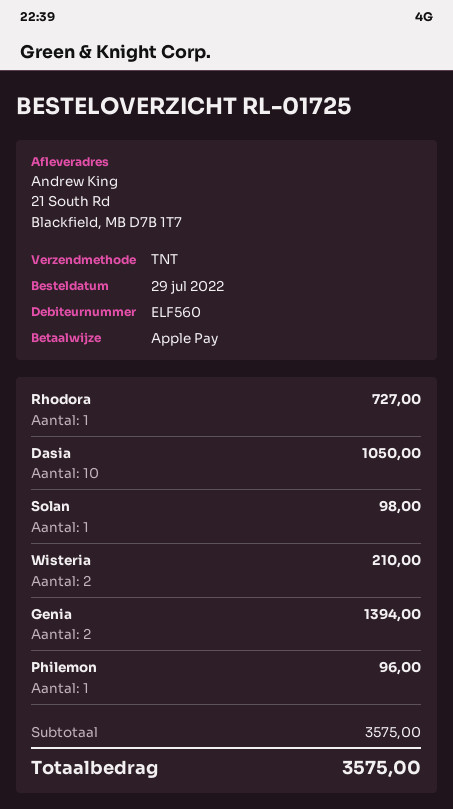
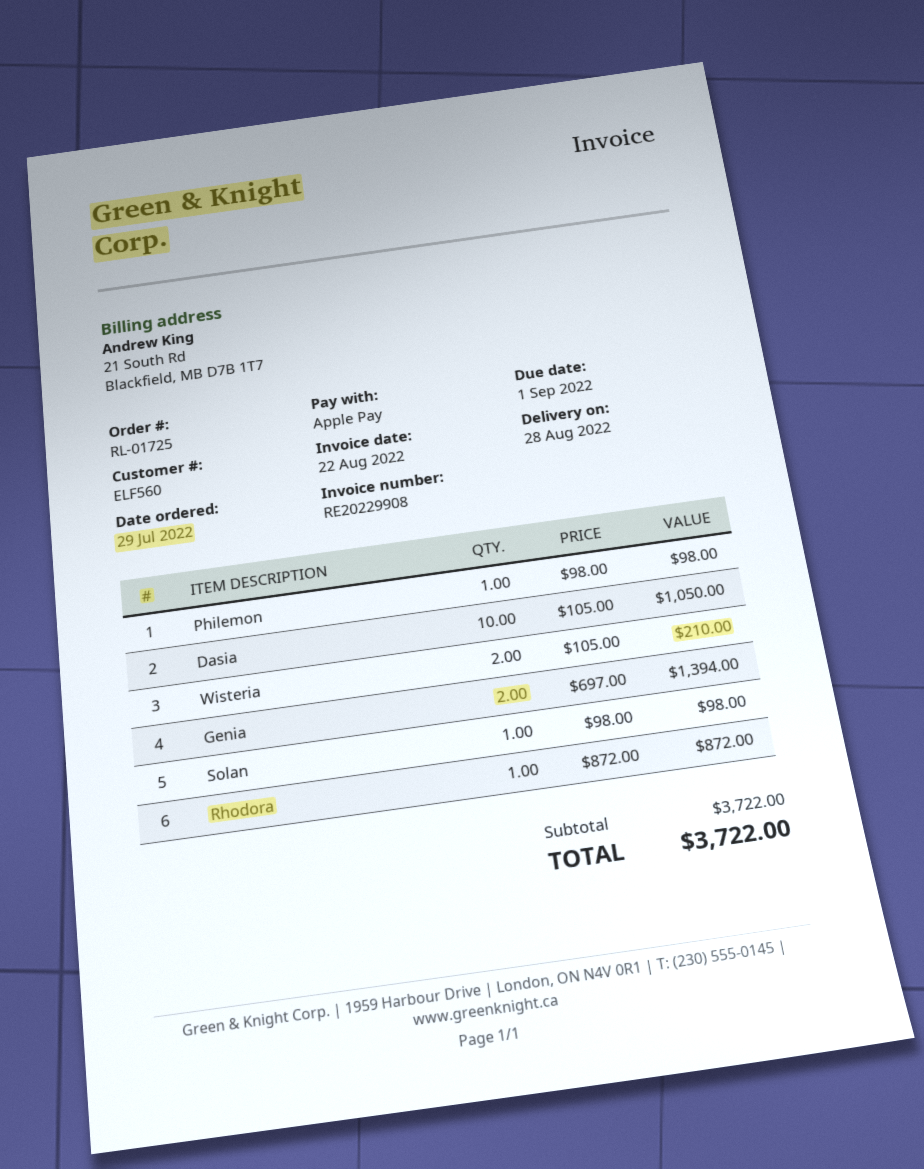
Rhodora: 1 for 727.00 -> 1 for 872.00
Philemon: 1 for 96.00 -> 1 for 98.00
subtotal: 3575.00 -> 3722.00
total: 3575.00 -> 3722.00

